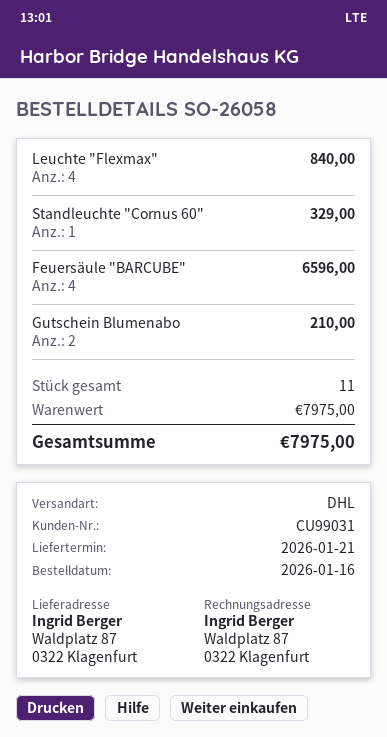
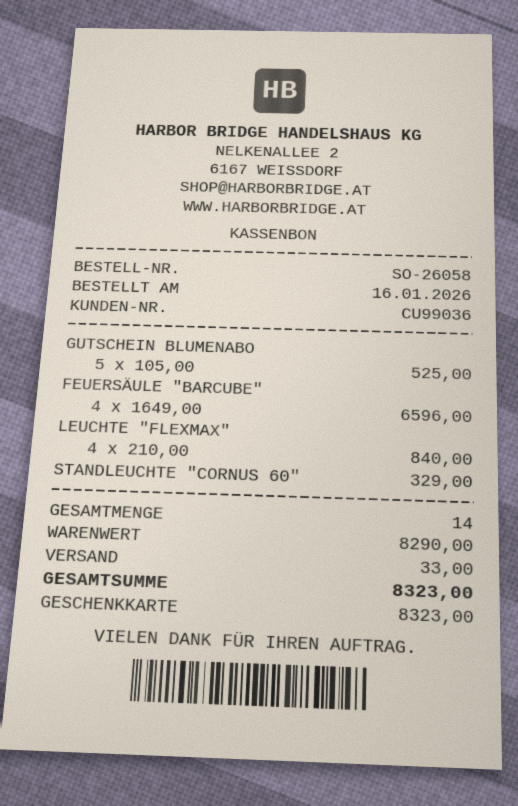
customer number: CU99031 -> CU99036
Gutschein Blumenabo: 2 for 210.00 -> 5 for 525.00
total quantity: 11 -> 14
subtotal: 7975.00 -> 8290.00
shipping: none -> 33.00
total: 7975.00 -> 8323.00

